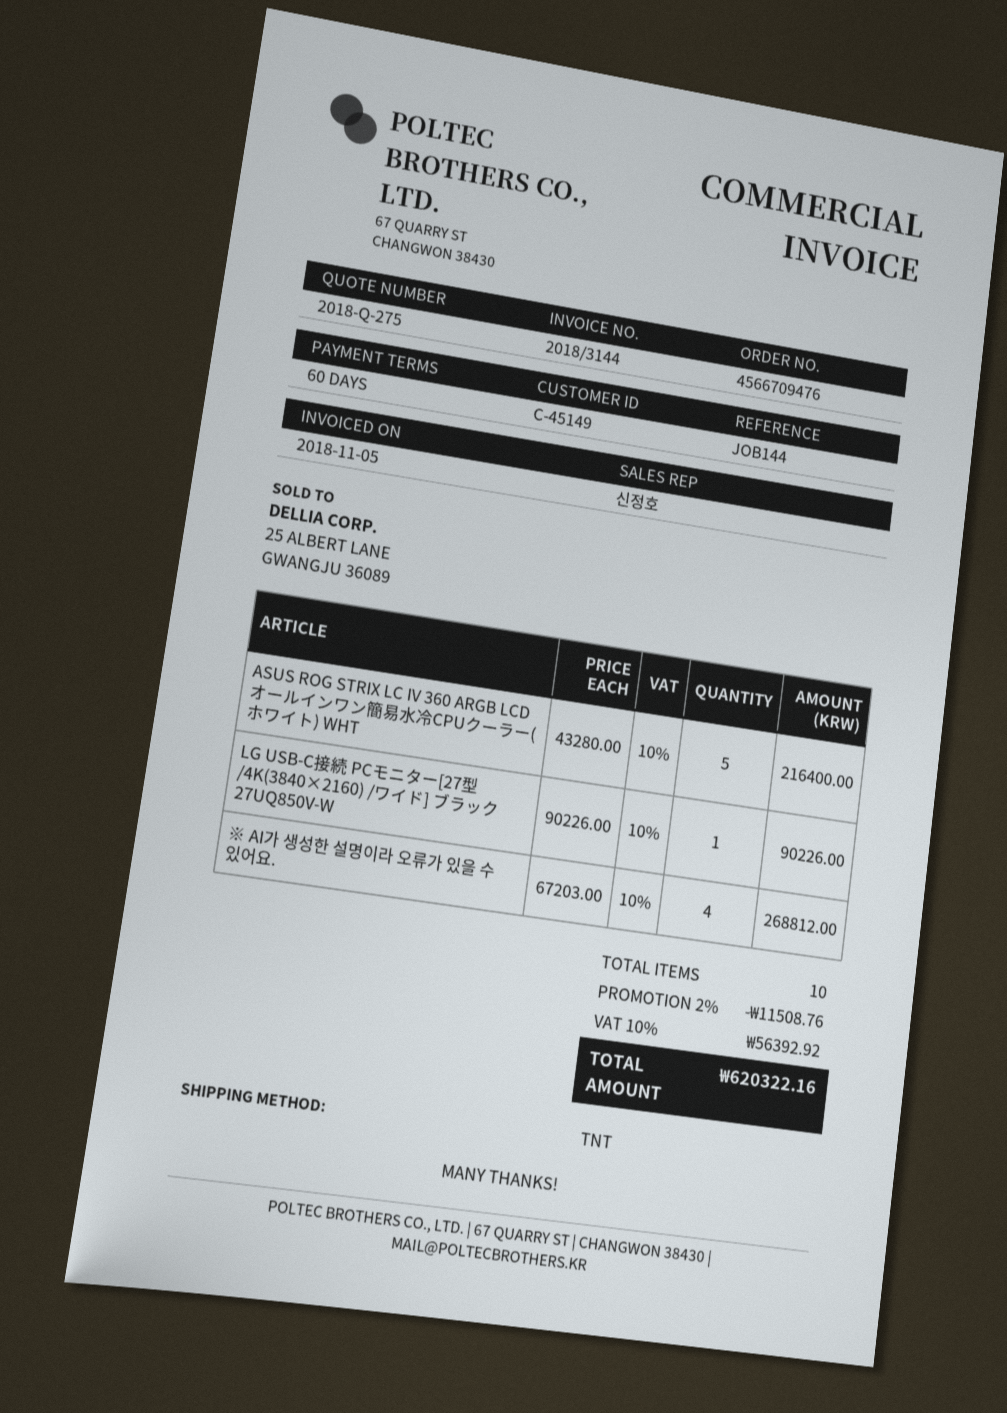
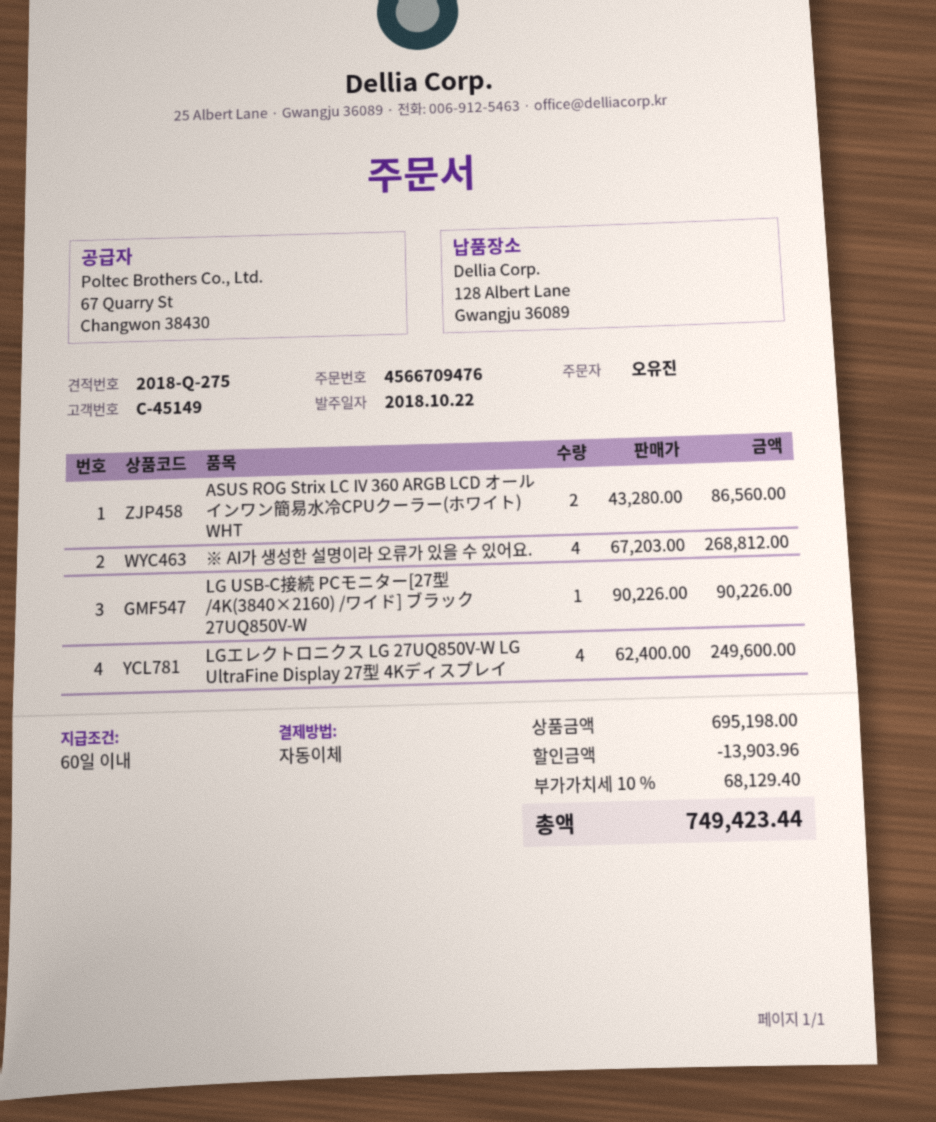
ASUS ROG STRIX LC IV 360 ARGB LCD オールインワン簡易水冷CPUクーラー(ホワイト) WHT: 5 x 43280.00 = 216400.00 -> 2 x 43280.00 = 86560.00
LGエレクトロニクス LG 27UQ850V-W LG UltraFine Display 27型 4Kディスプレイ: none -> 4 x 62400.00 = 249600.00
discount: 11508.76 -> 13903.96
tax: 10% = 56392.92 -> 10% = 68129.40
total: 620322.16 -> 749423.44

